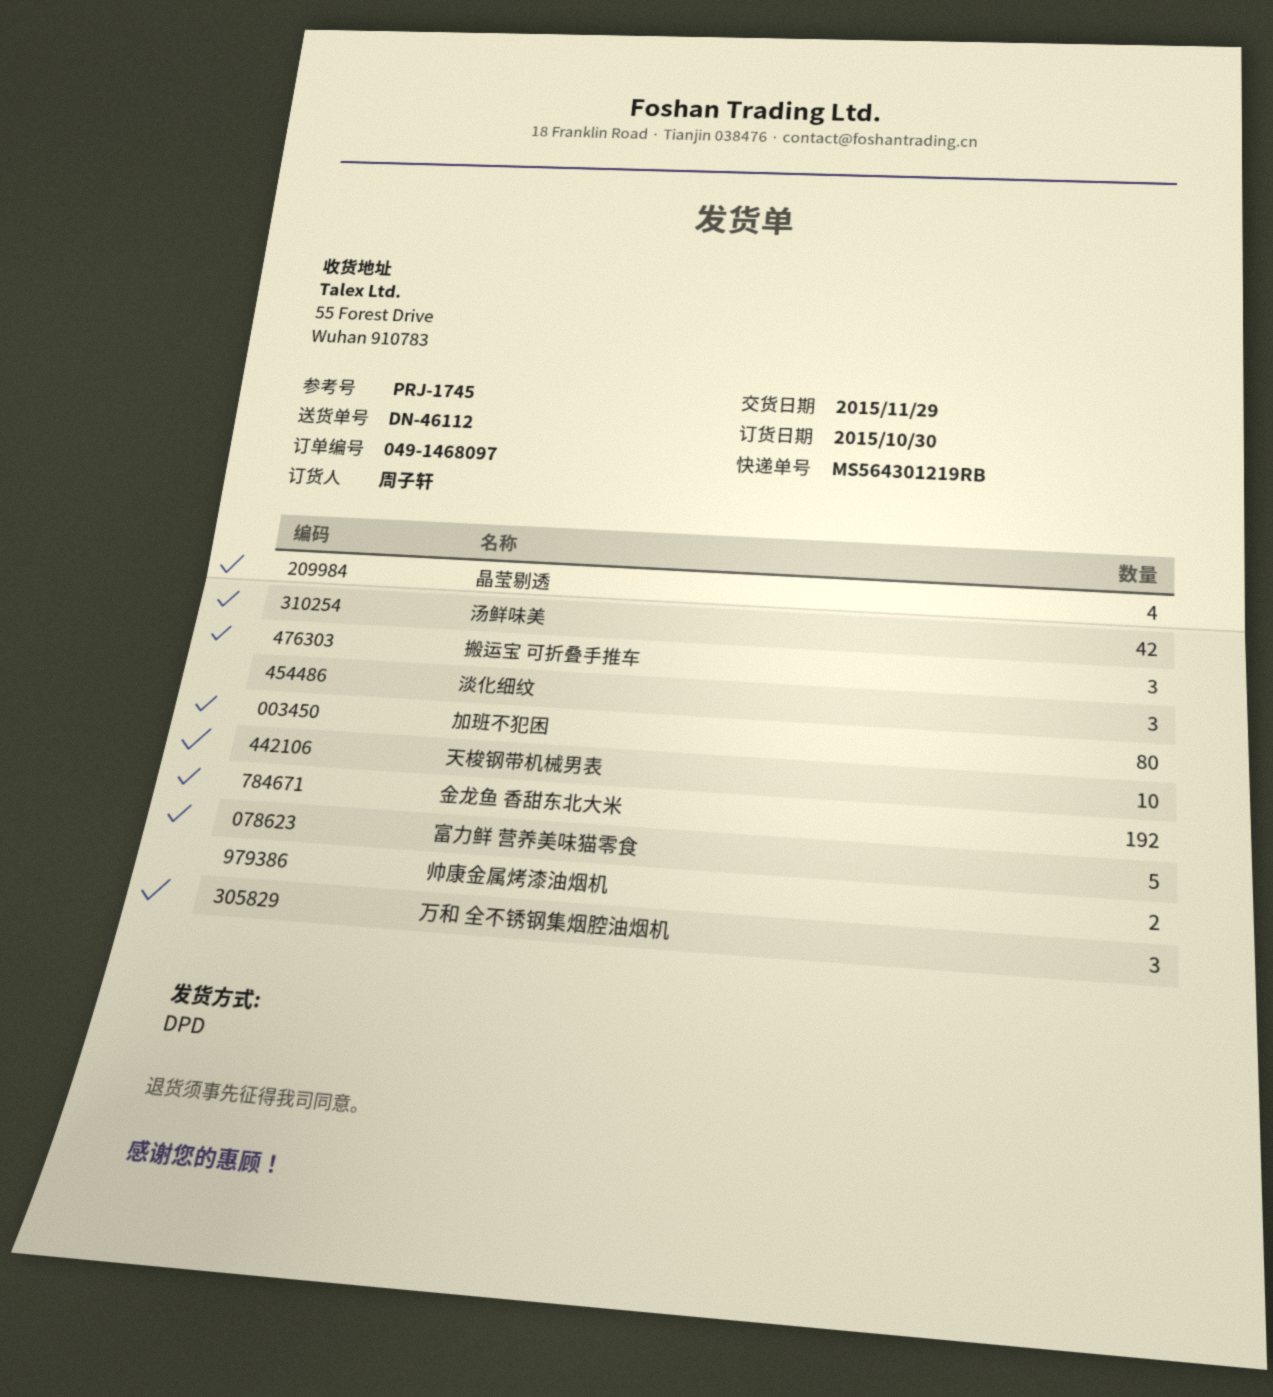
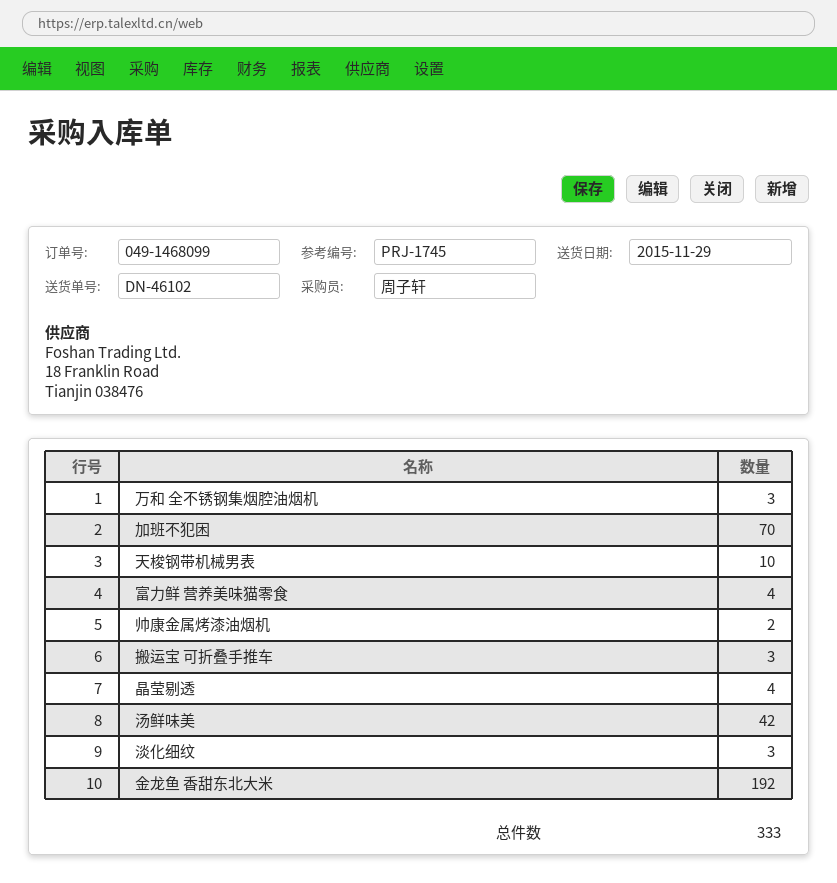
order number: 049-1468097 -> 049-1468099
delivery note number: DN-46112 -> DN-46102
加班不犯困: 80 -> 70
富力鲜 营养美味猫零食: 5 -> 4

